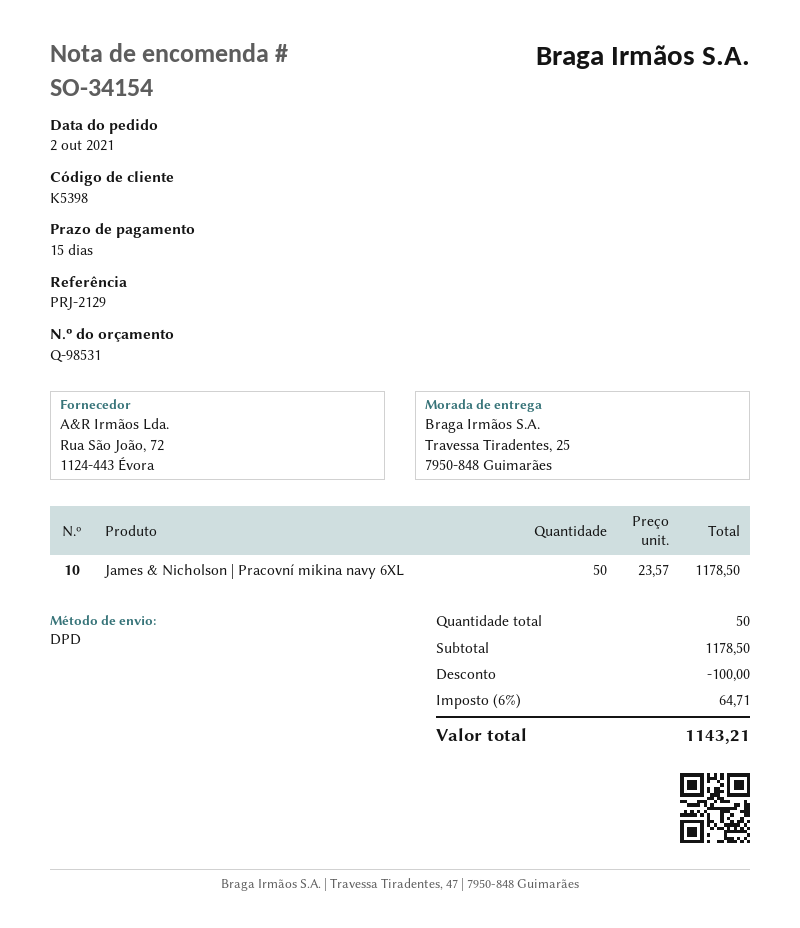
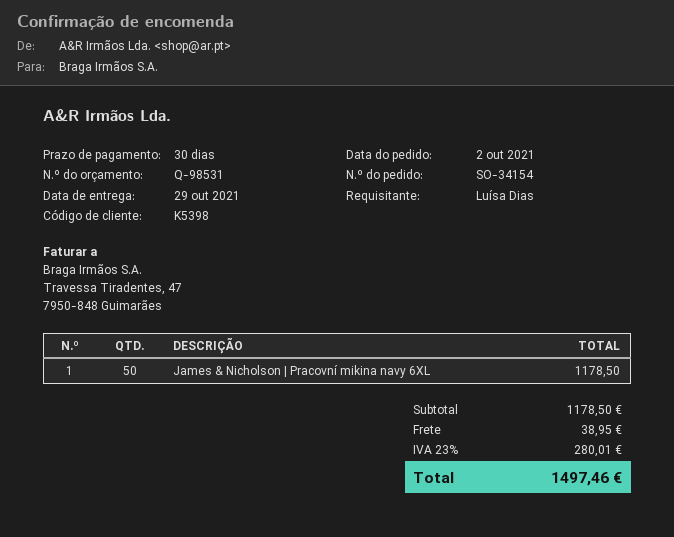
payment terms: 15 days -> 30 days
discount: 100.00 -> none
shipping: none -> 38.95
tax: 6% = 64.71 -> 23% = 280.01
total: 1143.21 -> 1497.46

